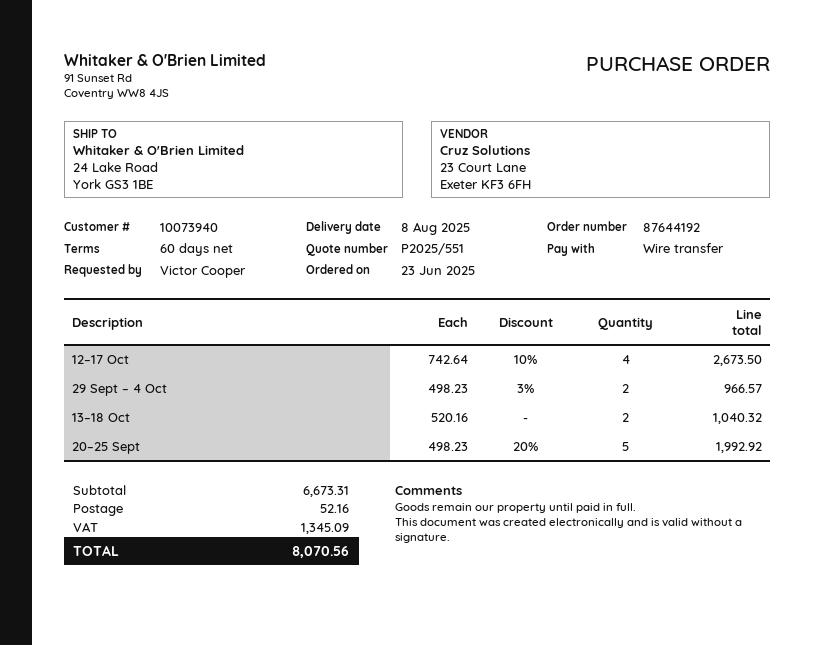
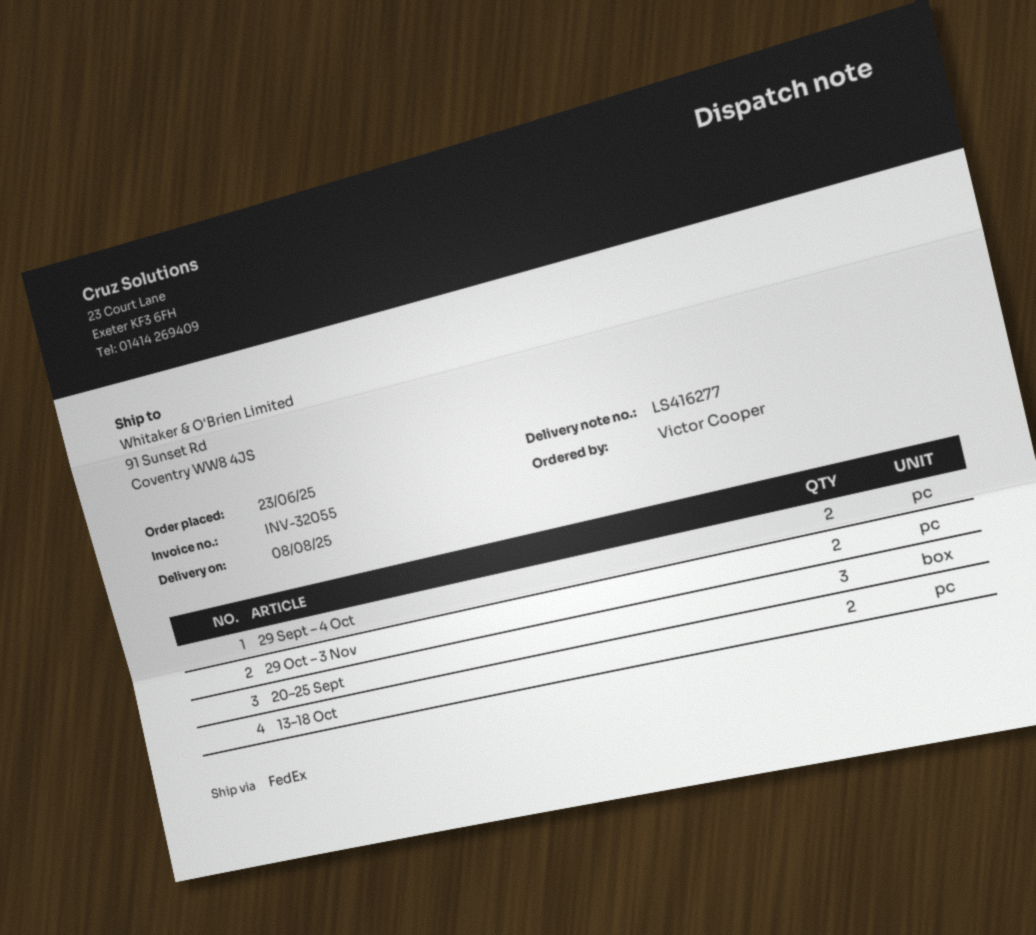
ship to: 24 Lake Road, York GS3 1BE -> 91 Sunset Rd, Coventry WW8 4JS
12–17 Oct: 4 -> none
20–25 Sept: 5 -> 3
29 Oct – 3 Nov: none -> 2

